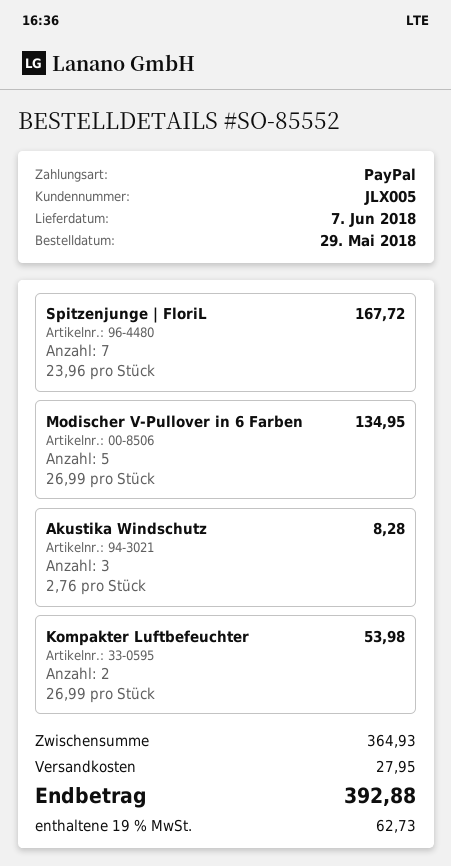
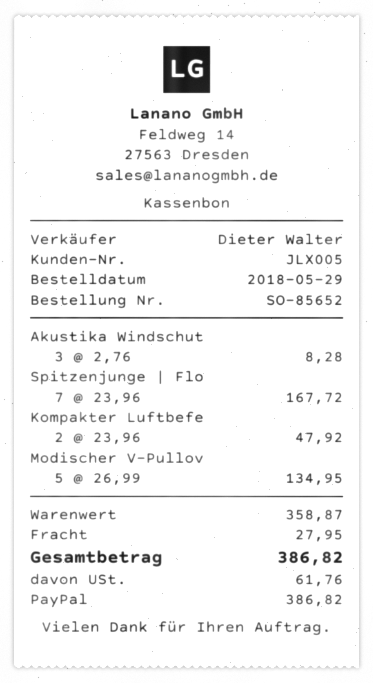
order number: SO-85552 -> SO-85652
Kompakter Luftbefeuchter: 2 x 26.99 = 53.98 -> 2 x 23.96 = 47.92
subtotal: 364.93 -> 358.87
tax: 62.73 -> 61.76
total: 392.88 -> 386.82

